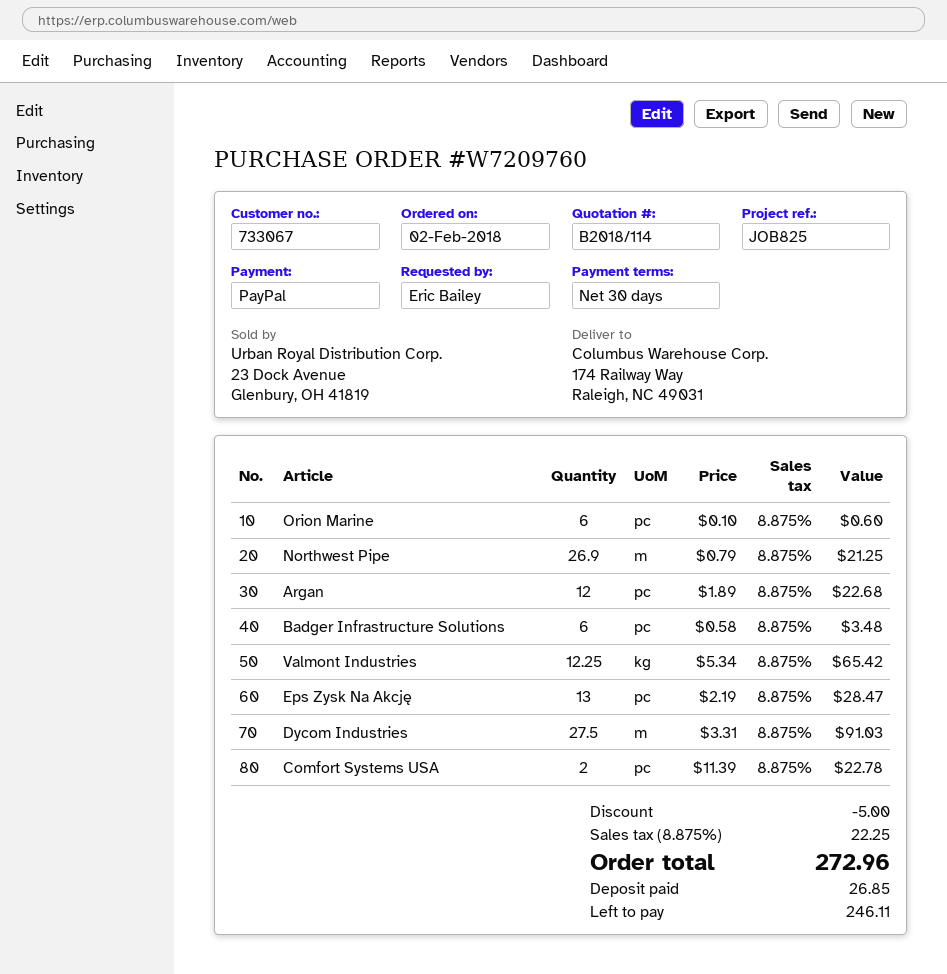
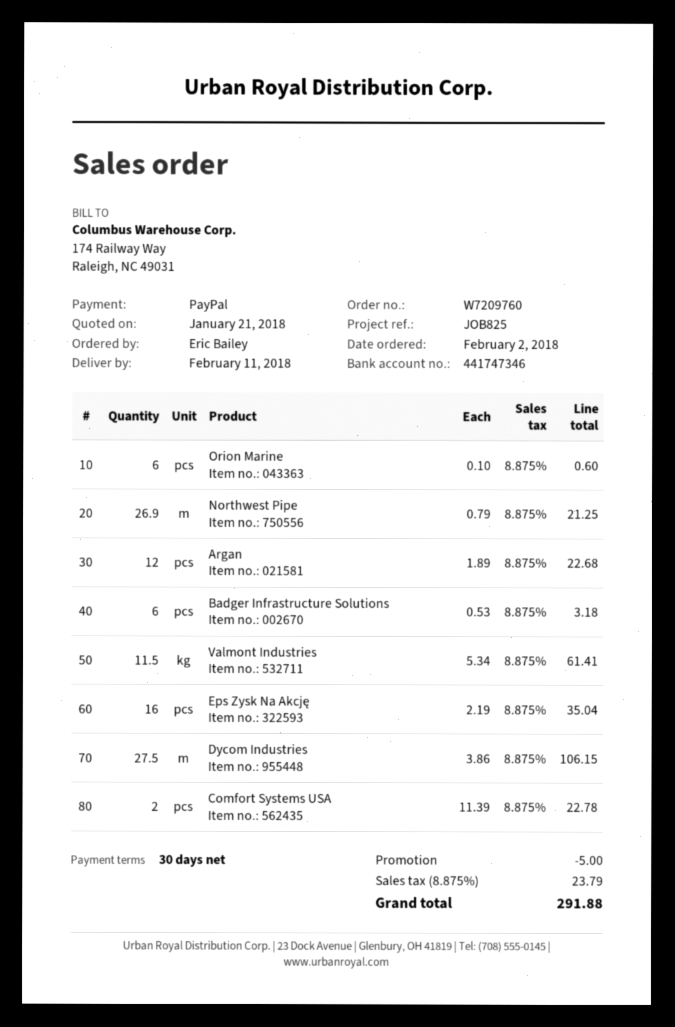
Badger Infrastructure Solutions: 6 x 0.58 = 3.48 -> 6 x 0.53 = 3.18
Valmont Industries: 12.25 x 5.34 = 65.42 -> 11.5 x 5.34 = 61.41
Eps Zysk Na Akcję: 13 x 2.19 = 28.47 -> 16 x 2.19 = 35.04
Dycom Industries: 27.5 x 3.31 = 91.03 -> 27.5 x 3.86 = 106.15
tax: 8.875% = 22.25 -> 8.875% = 23.79
total: 272.96 -> 291.88

